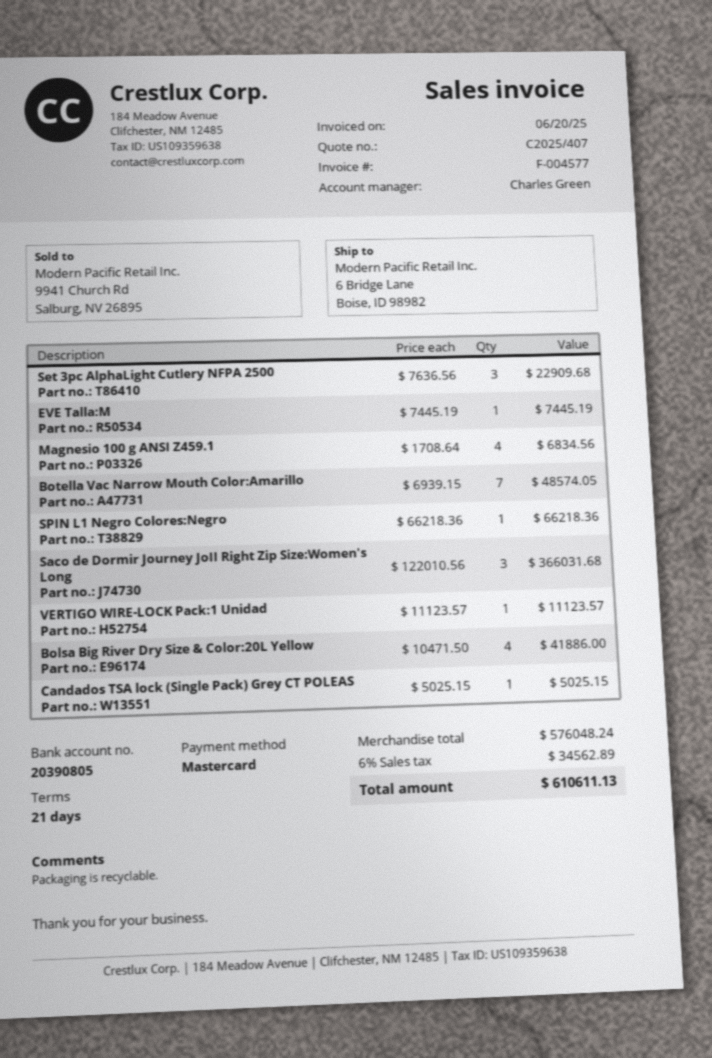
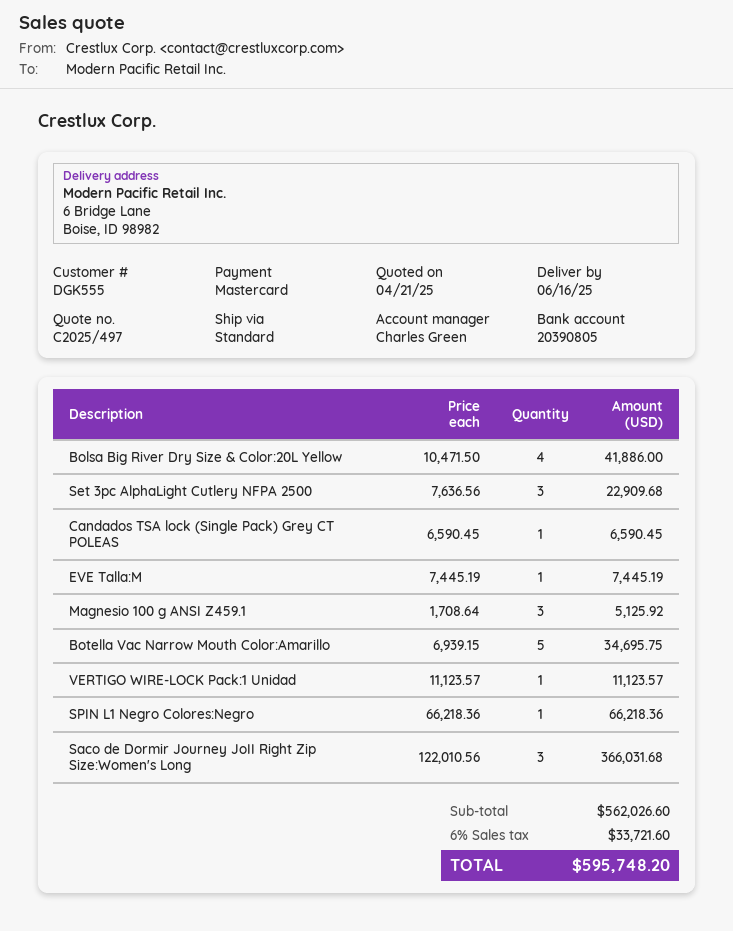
quote number: C2025/407 -> C2025/497
Magnesio 100 g ANSI Z459.1: 4 x 1708.64 = 6834.56 -> 3 x 1708.64 = 5125.92
Botella Vac Narrow Mouth Color:Amarillo: 7 x 6939.15 = 48574.05 -> 5 x 6939.15 = 34695.75
Candados TSA lock (Single Pack) Grey CT POLEAS: 1 x 5025.15 = 5025.15 -> 1 x 6590.45 = 6590.45
subtotal: 576048.24 -> 562026.60
tax: 6% = 34562.89 -> 6% = 33721.60
total: 610611.13 -> 595748.20

